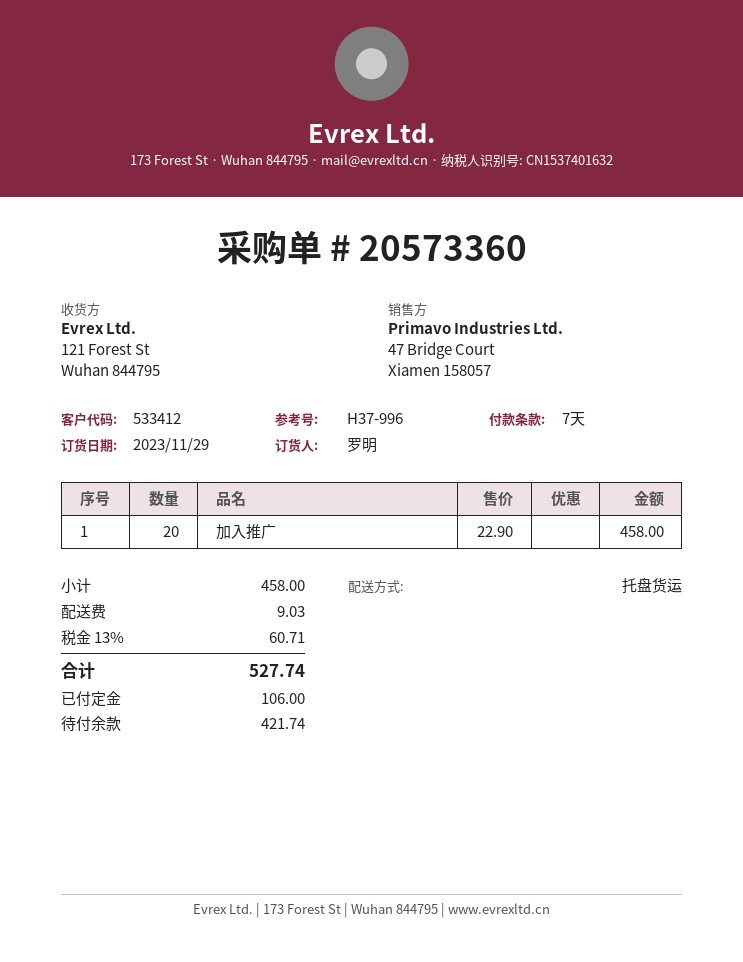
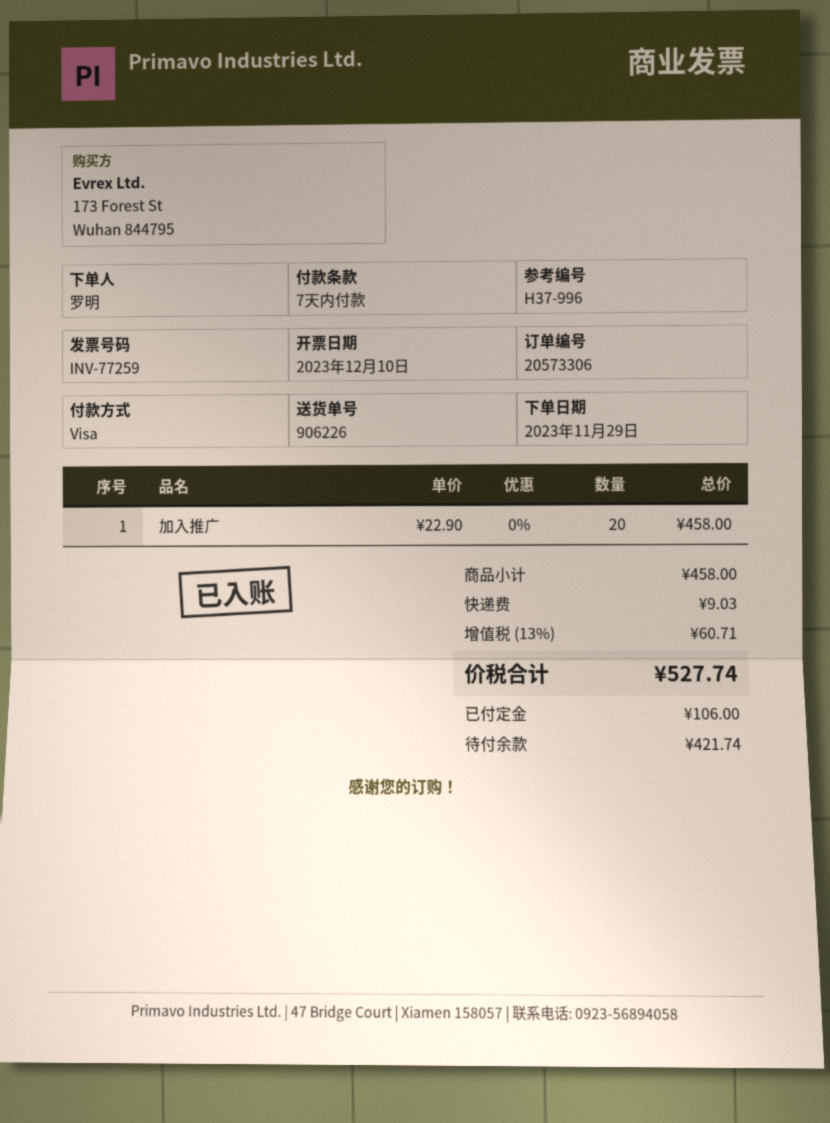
order number: 20573360 -> 20573306

